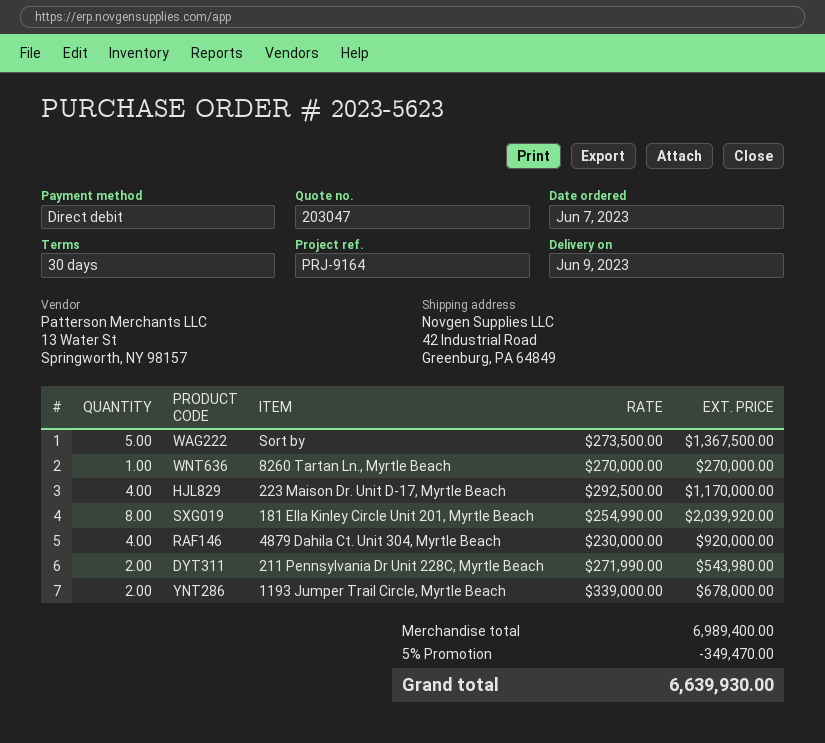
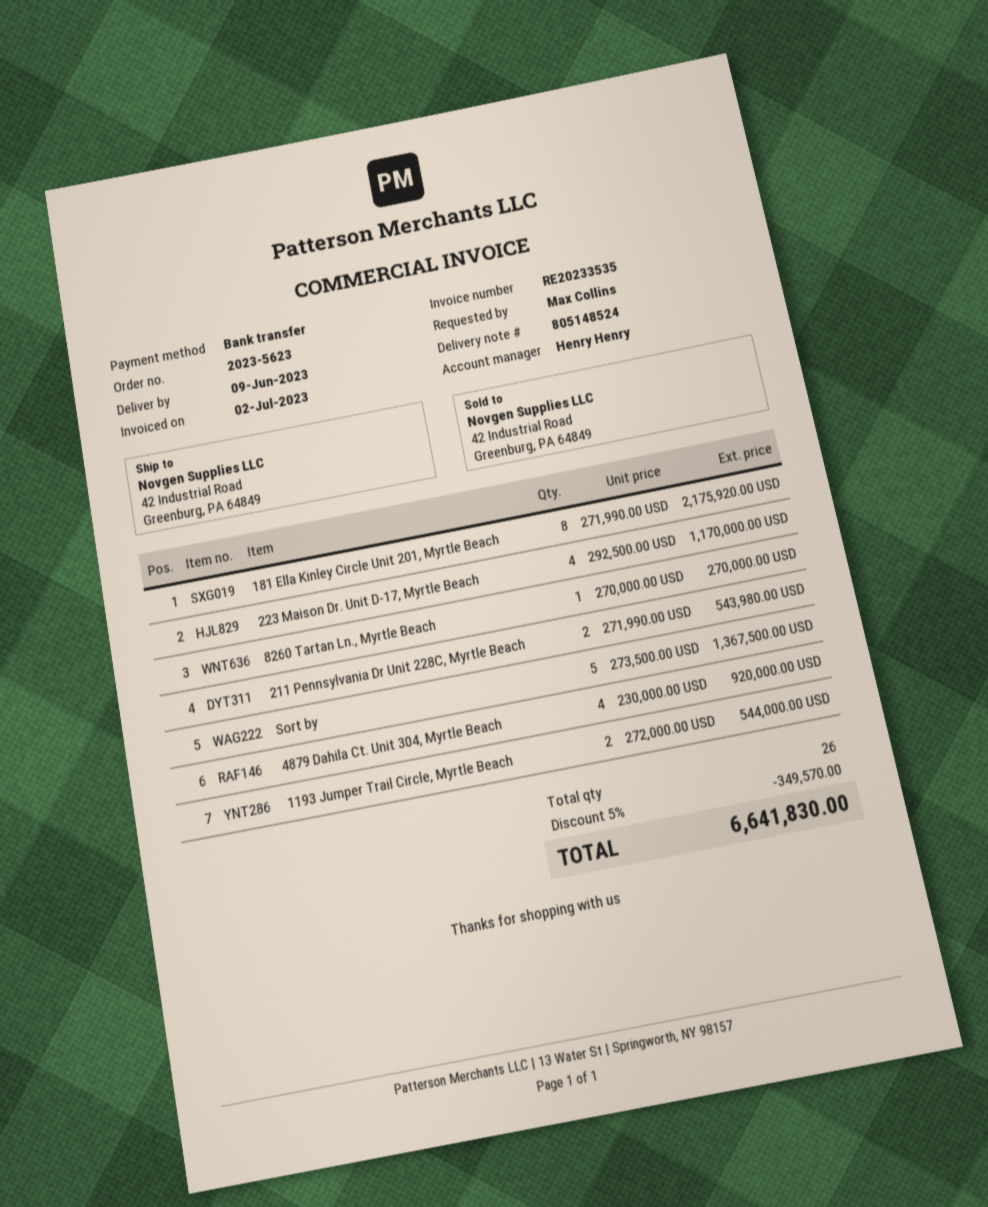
payment method: direct debit -> bank transfer
181 Ella Kinley Circle Unit 201, Myrtle Beach: 8 x 254990.00 = 2039920.00 -> 8 x 271990.00 = 2175920.00
1193 Jumper Trail Circle, Myrtle Beach: 2 x 339000.00 = 678000.00 -> 2 x 272000.00 = 544000.00
discount: 5% = 349470.00 -> 5% = 349570.00
total: 6639930.00 -> 6641830.00

